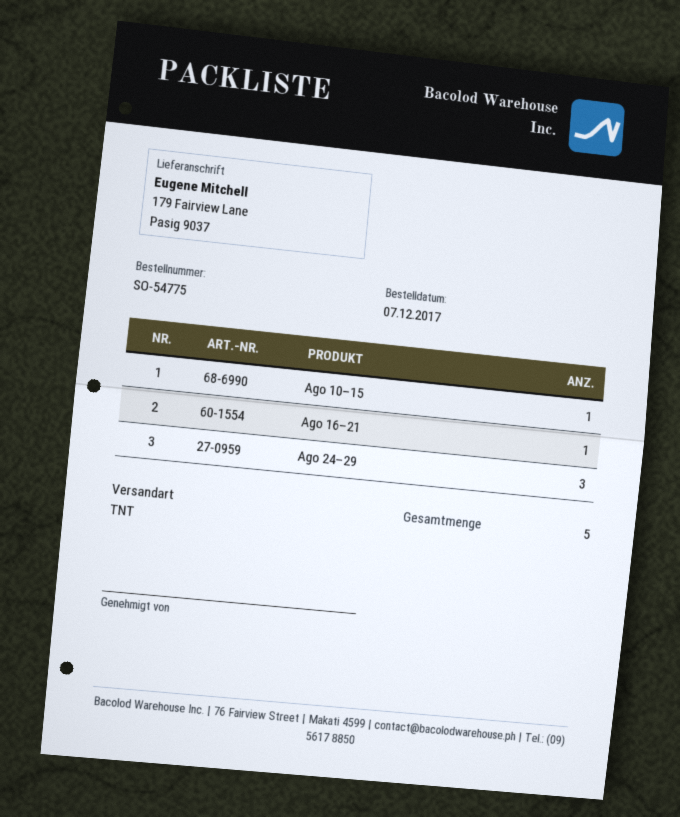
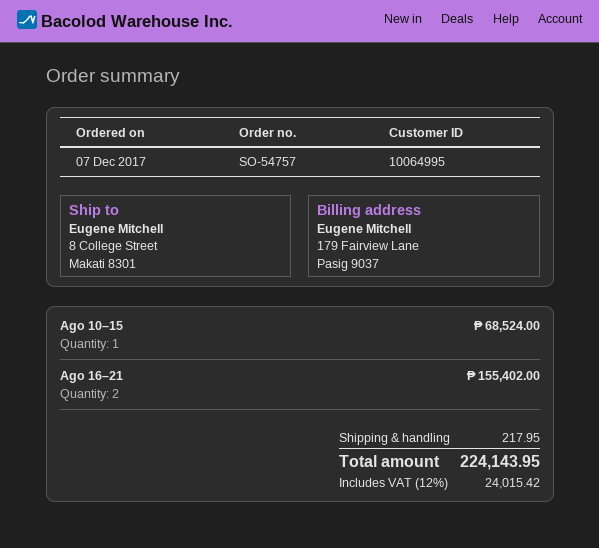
order number: SO-54775 -> SO-54757
ship to: 179 Fairview Lane, Pasig 9037 -> 8 College Street, Makati 8301
Ago 16–21: 1 -> 2
Ago 24–29: 3 -> none

